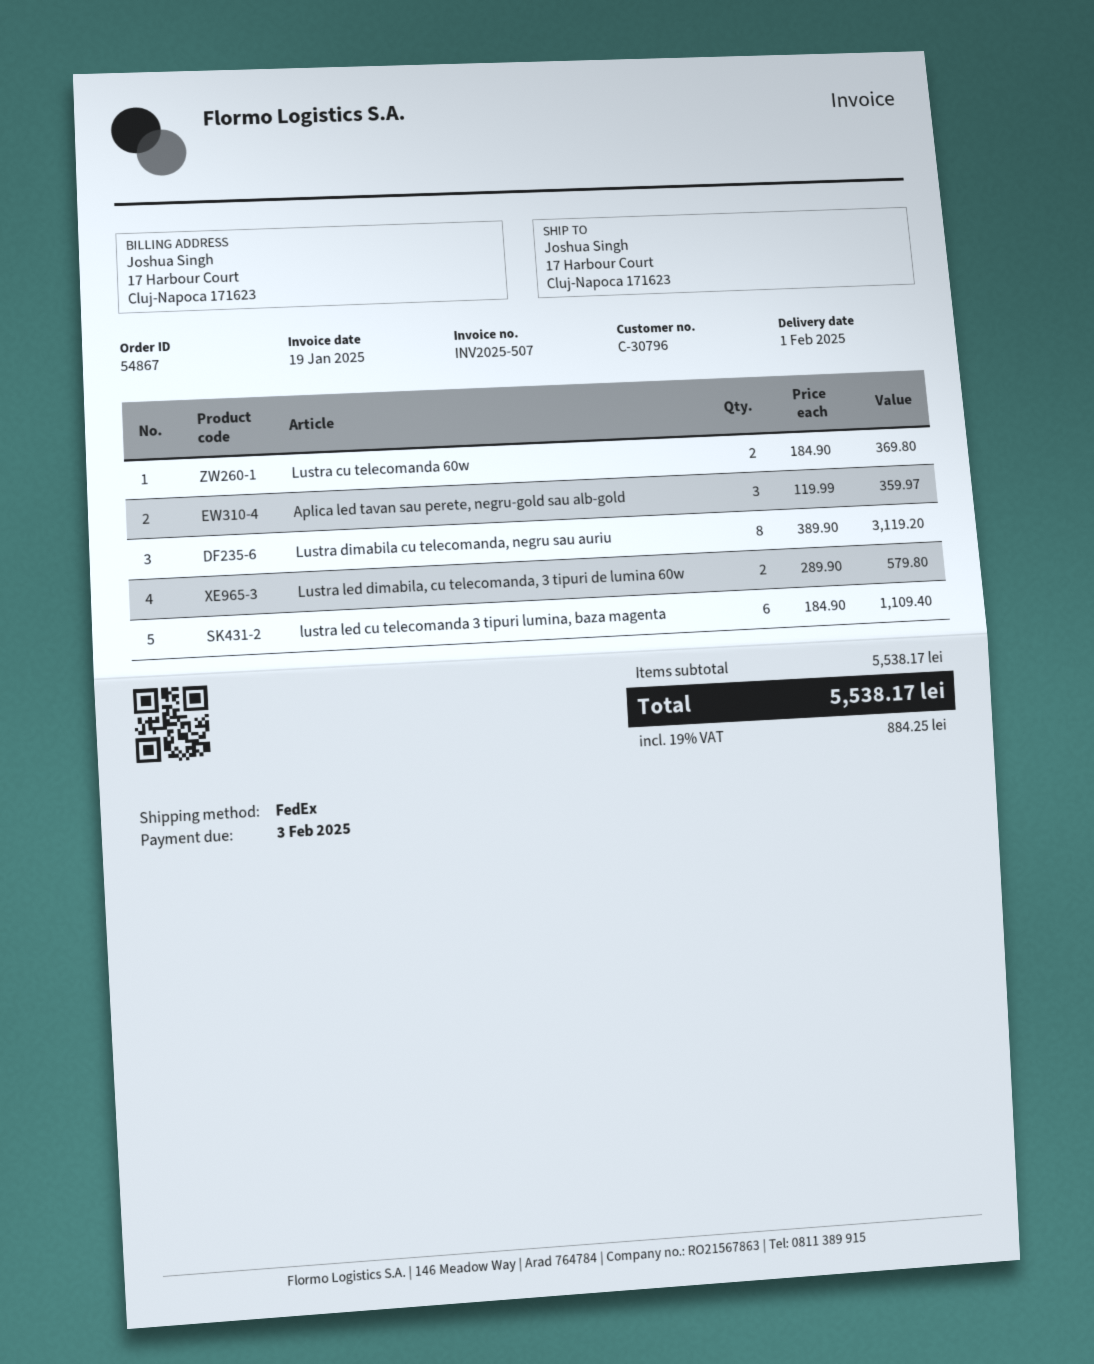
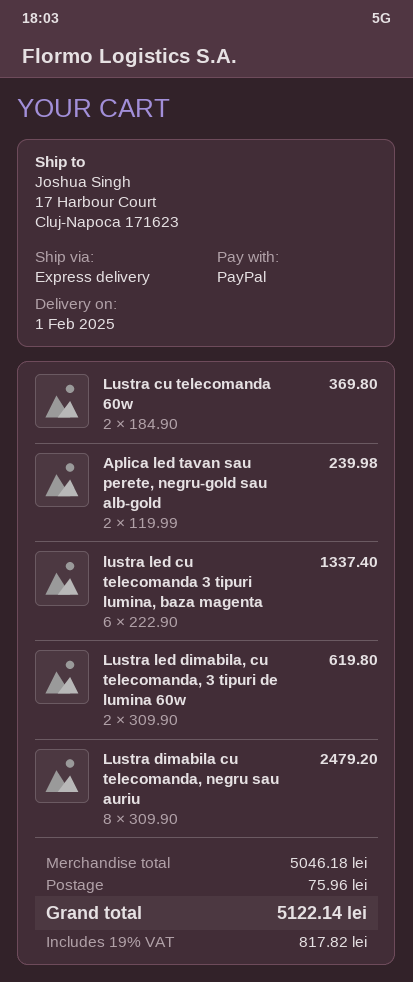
shipping method: FedEx -> express
Aplica led tavan sau perete, negru-gold sau alb-gold: 3 x 119.99 = 359.97 -> 2 x 119.99 = 239.98
Lustra dimabila cu telecomanda, negru sau auriu: 8 x 389.90 = 3119.20 -> 8 x 309.90 = 2479.20
Lustra led dimabila, cu telecomanda, 3 tipuri de lumina 60w: 2 x 289.90 = 579.80 -> 2 x 309.90 = 619.80
lustra led cu telecomanda 3 tipuri lumina, baza magenta: 6 x 184.90 = 1109.40 -> 6 x 222.90 = 1337.40
subtotal: 5538.17 -> 5046.18
shipping: none -> 75.96
tax: 19% = 884.25 -> 19% = 817.82
total: 5538.17 -> 5122.14

